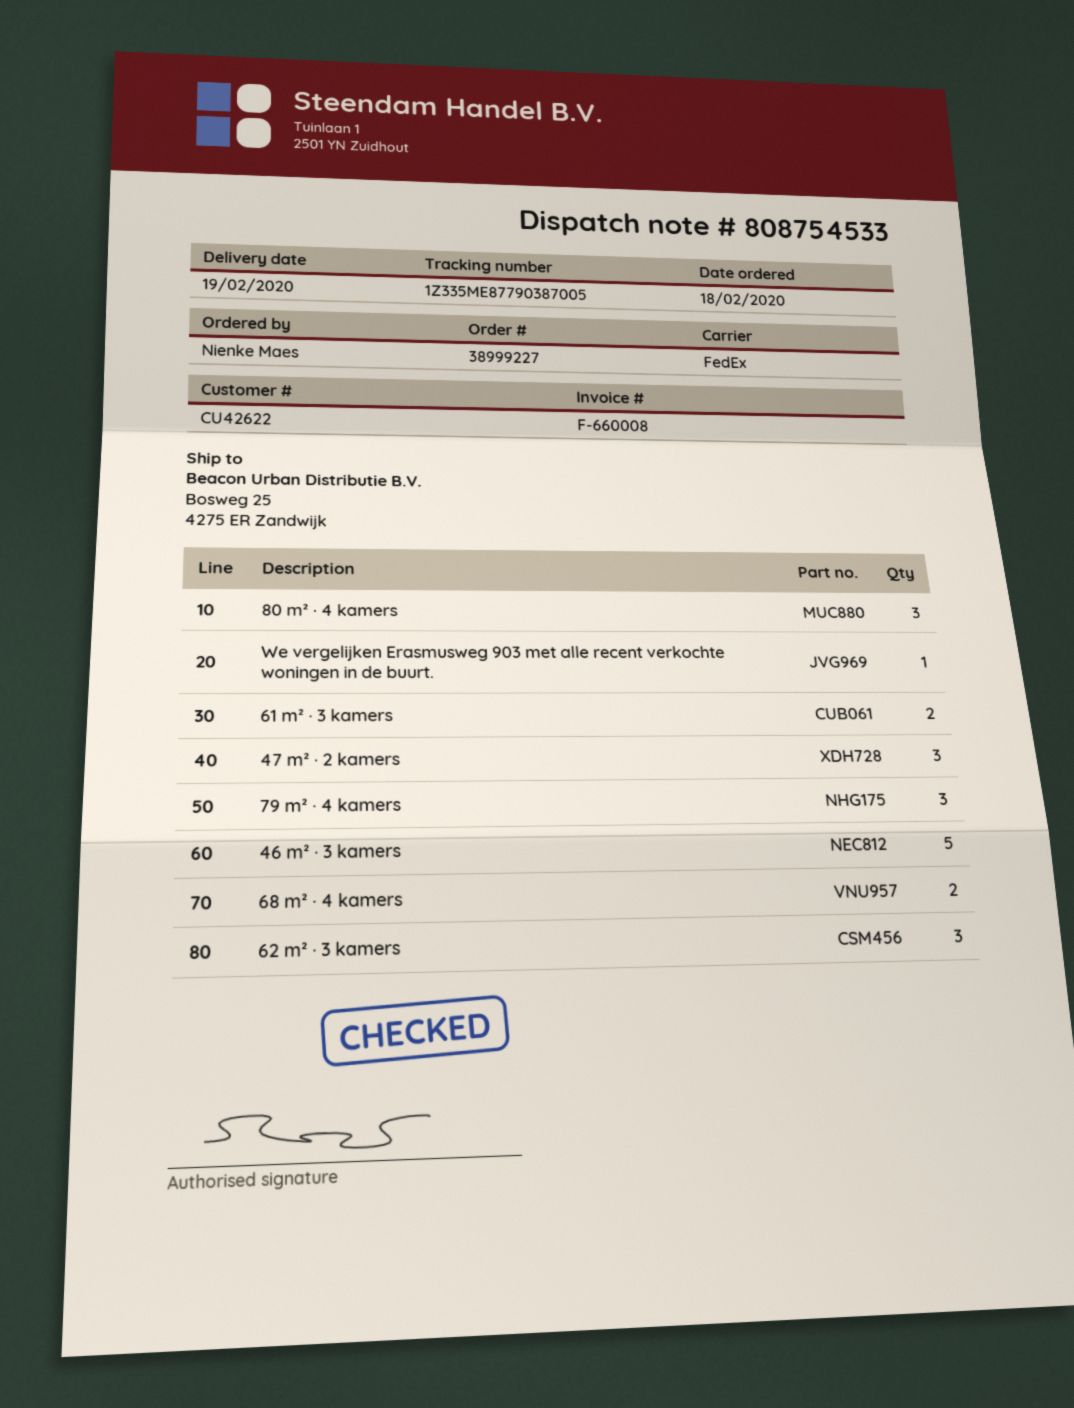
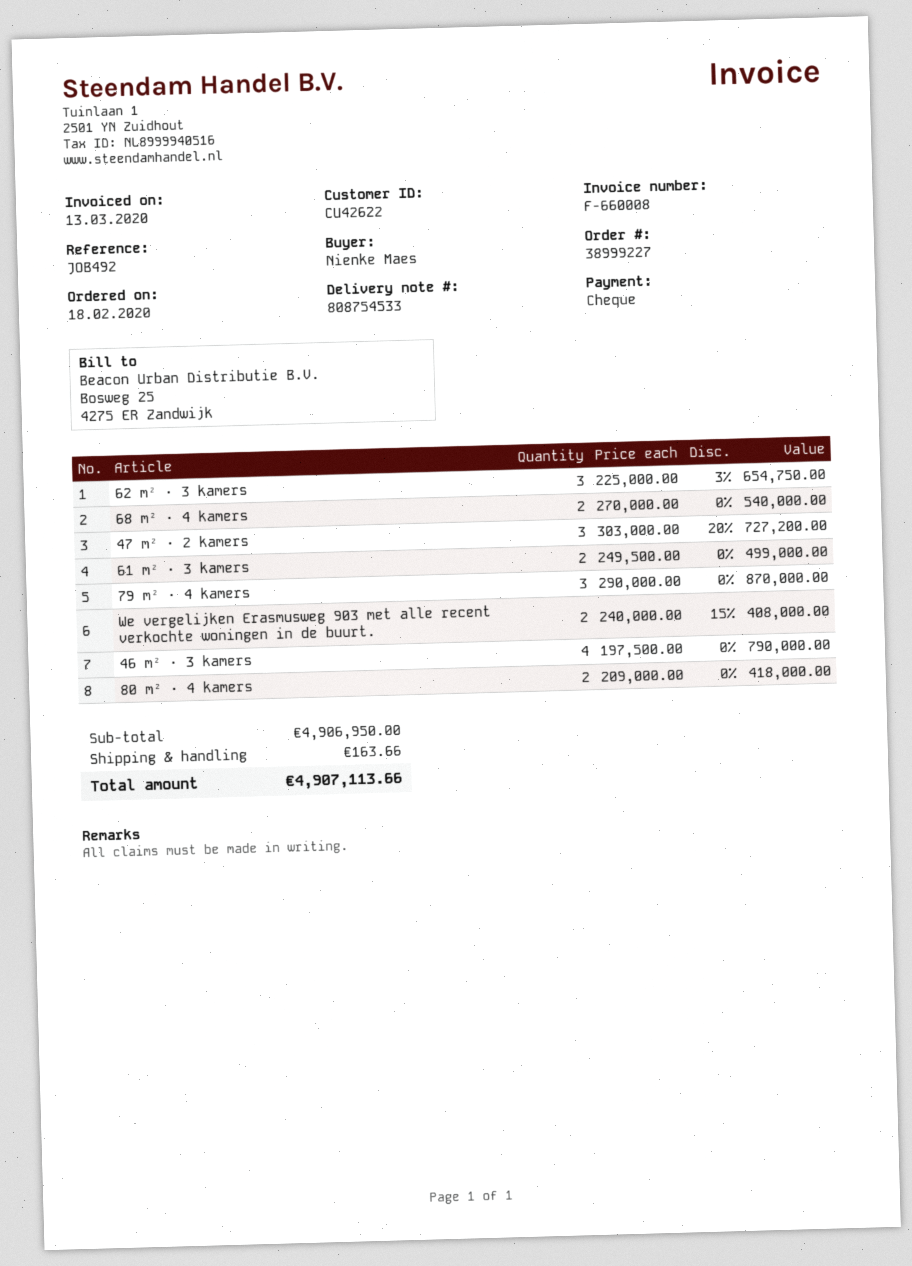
80 m² · 4 kamers: 3 -> 2
We vergelijken Erasmusweg 903 met alle recent verkochte woningen in de buurt.: 1 -> 2
46 m² · 3 kamers: 5 -> 4

